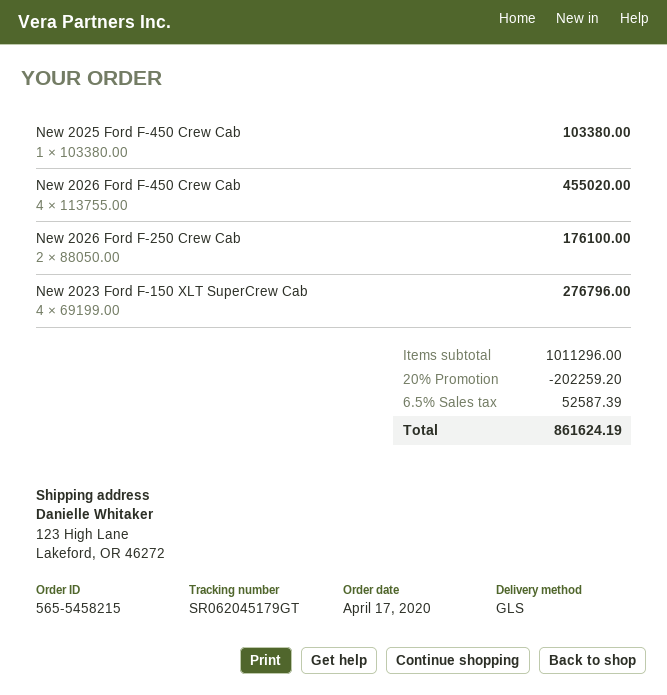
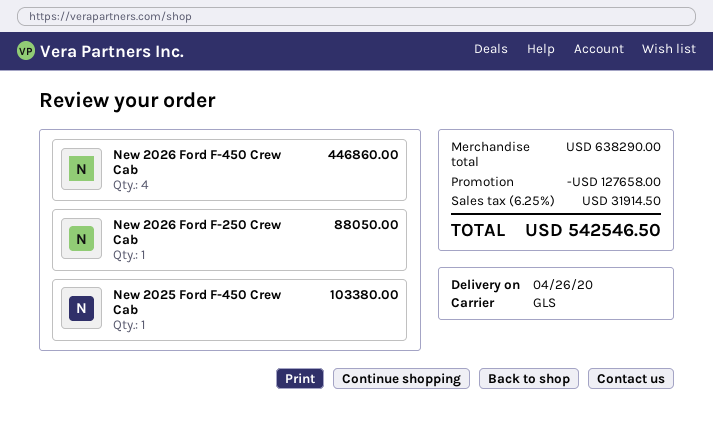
New 2026 Ford F-450 Crew Cab: 4 for 455020.00 -> 4 for 446860.00
New 2026 Ford F-250 Crew Cab: 2 for 176100.00 -> 1 for 88050.00
New 2023 Ford F-150 XLT SuperCrew Cab: 4 for 276796.00 -> none
subtotal: 1011296.00 -> 638290.00
discount: 202259.20 -> 127658.00
tax: 6.5% = 52587.39 -> 6.25% = 31914.50
total: 861624.19 -> 542546.50

